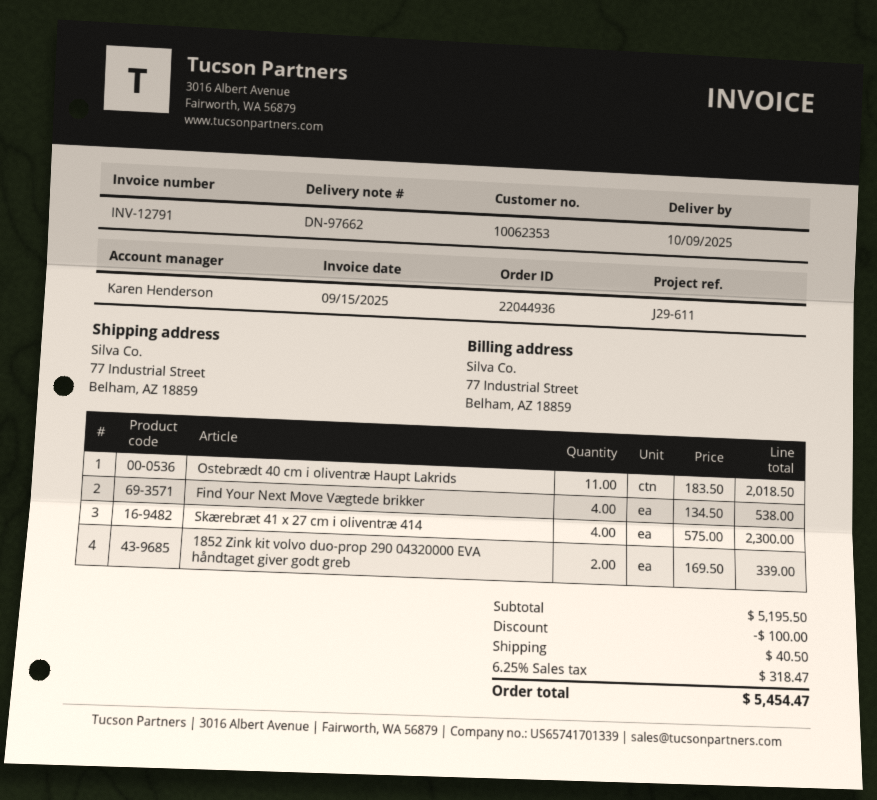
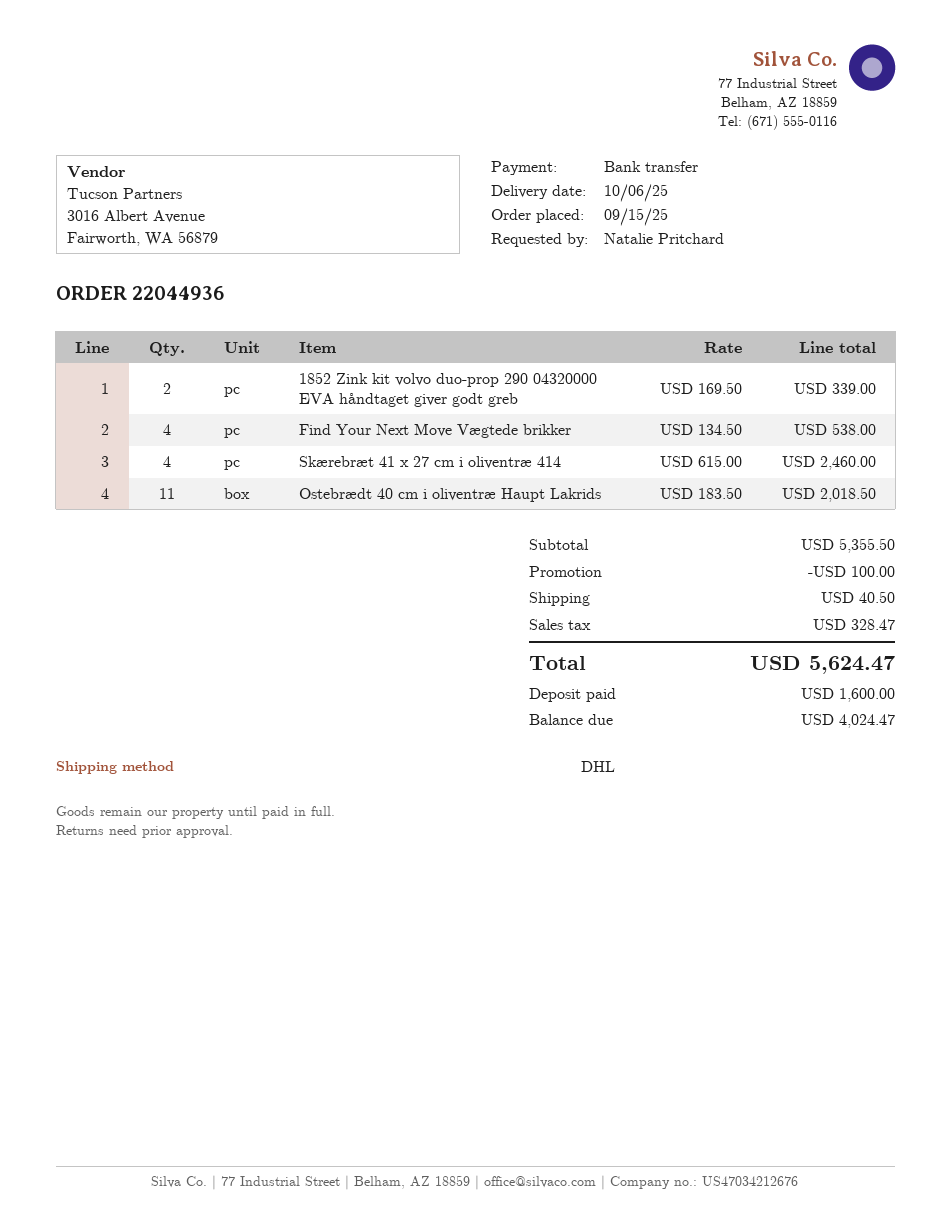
delivery date: 2025-10-09 -> 2025-10-06
Skærebræt 41 x 27 cm i oliventræ 414: 4 x 575.00 = 2300.00 -> 4 x 615.00 = 2460.00
subtotal: 5195.50 -> 5355.50
tax: 318.47 -> 328.47
total: 5454.47 -> 5624.47

